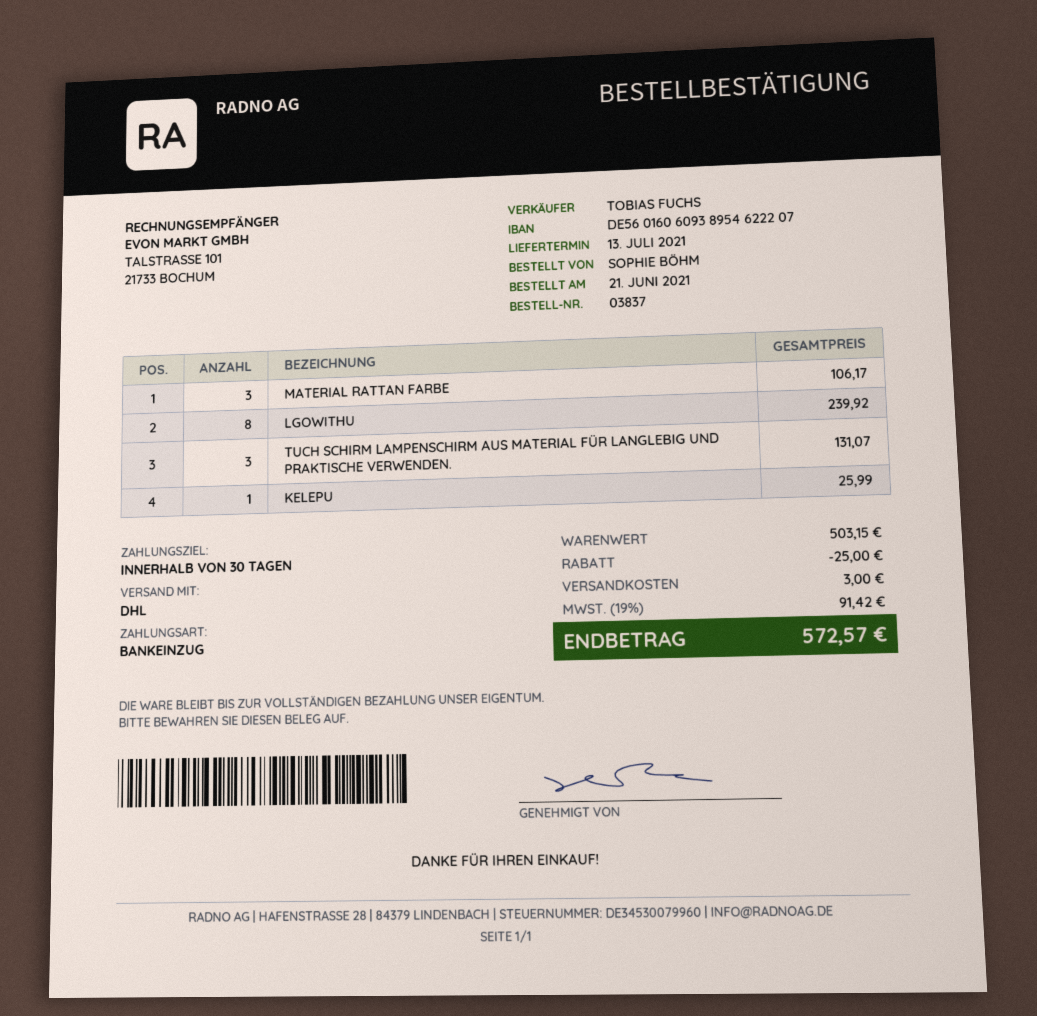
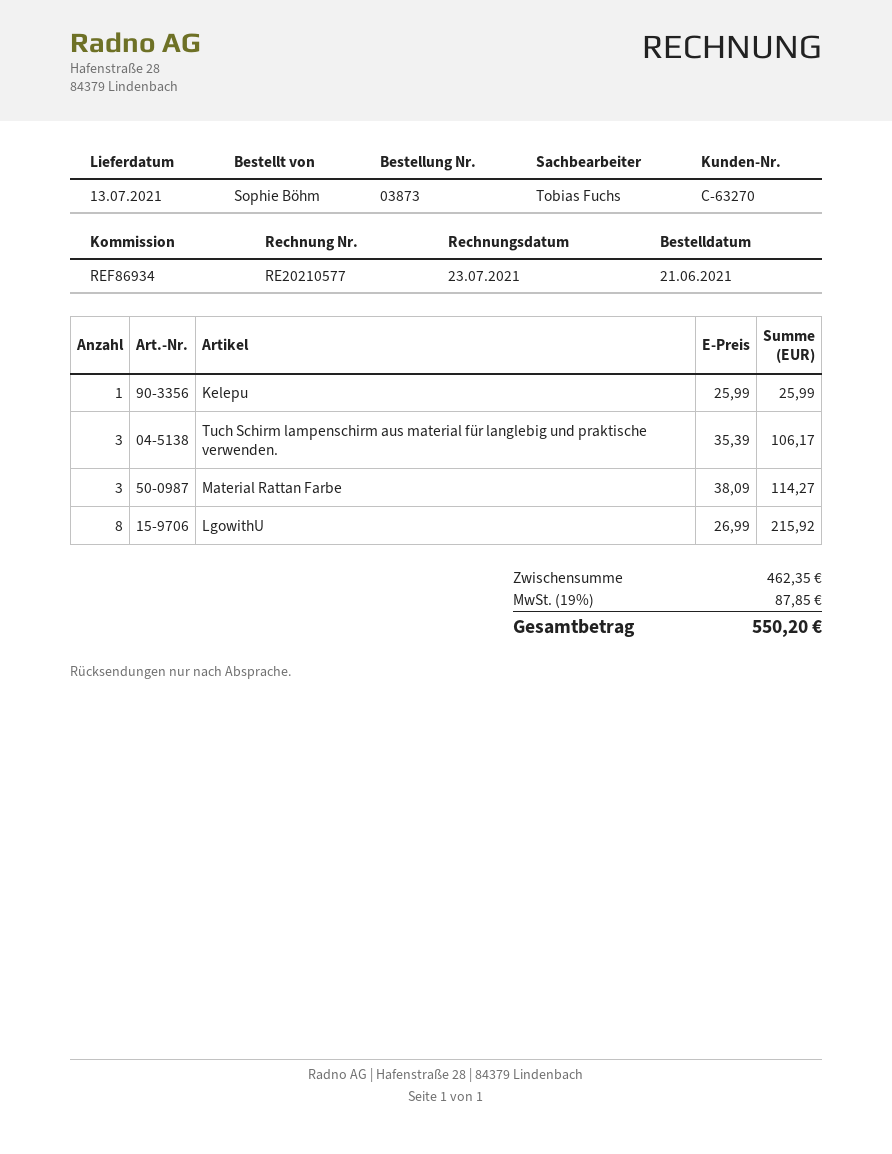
order number: 03837 -> 03873
MATERIAL RATTAN FARBE: 3 for 106.17 -> 3 for 114.27
LGOWITHU: 8 for 239.92 -> 8 for 215.92
TUCH SCHIRM LAMPENSCHIRM AUS MATERIAL FÜR LANGLEBIG UND PRAKTISCHE VERWENDEN.: 3 for 131.07 -> 3 for 106.17
subtotal: 503.15 -> 462.35
discount: 25.00 -> none
shipping: 3.00 -> none
tax: 19% = 91.42 -> 19% = 87.85
total: 572.57 -> 550.20

